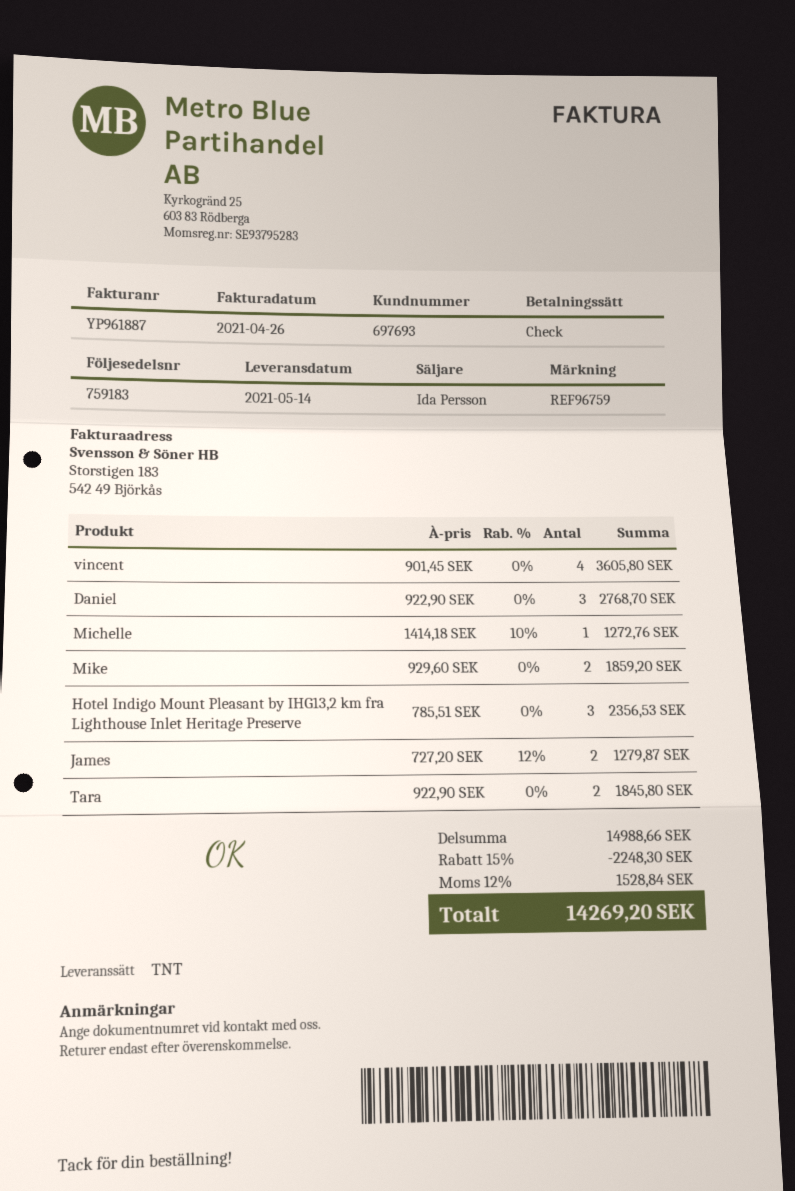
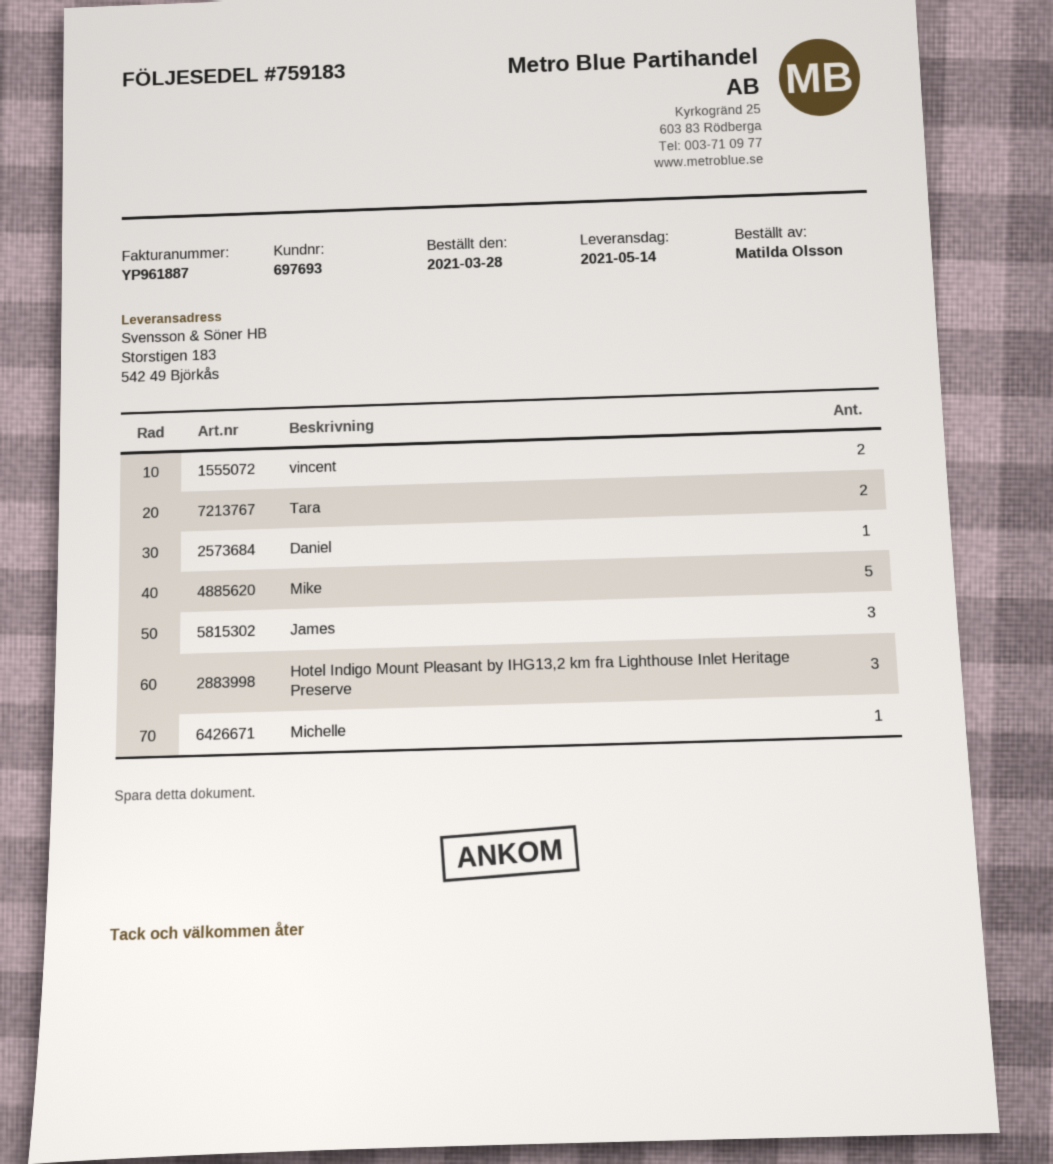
vincent: 4 -> 2
Daniel: 3 -> 1
Mike: 2 -> 5
James: 2 -> 3

